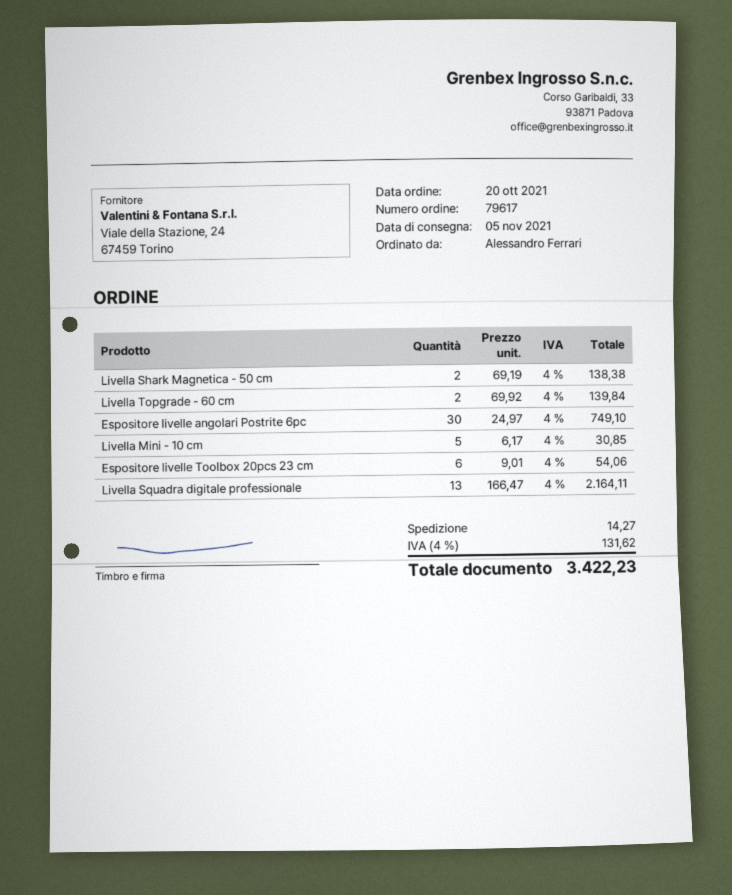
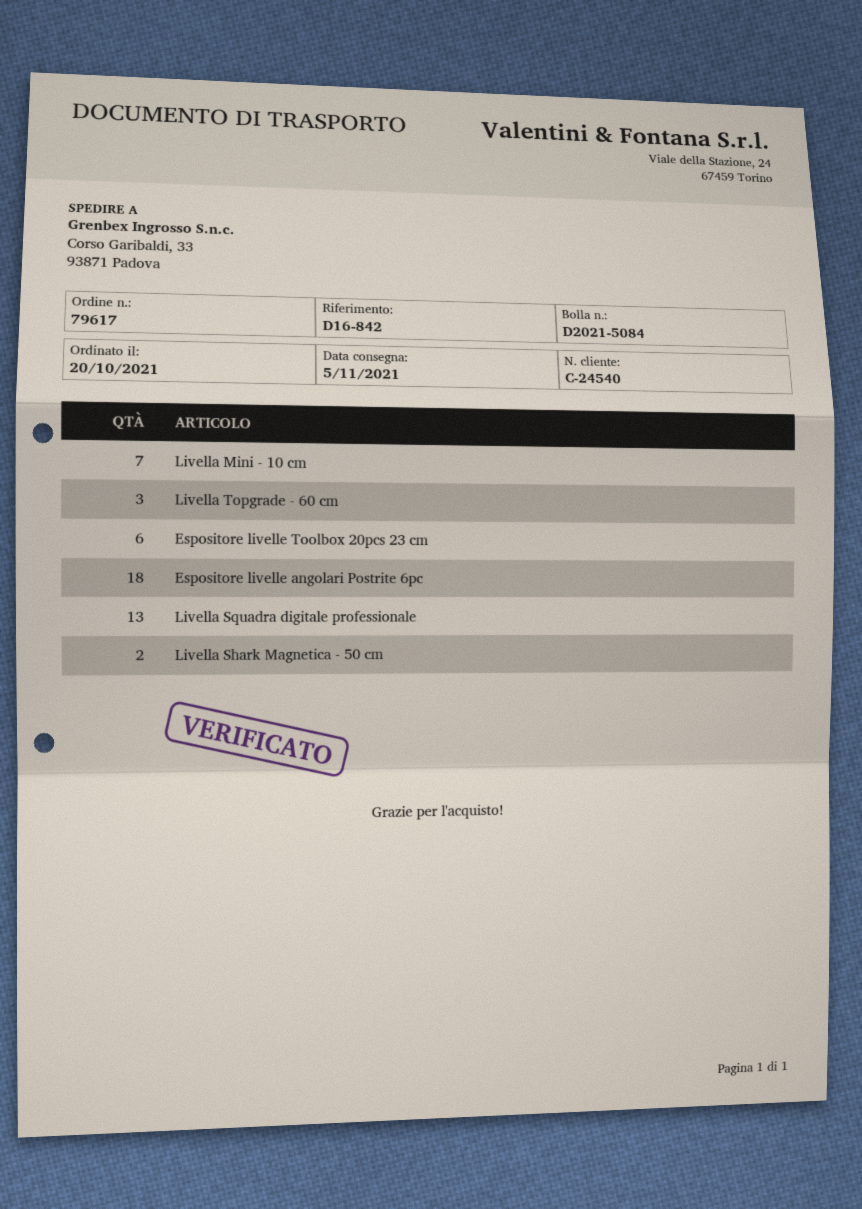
Livella Topgrade - 60 cm: 2 -> 3
Espositore livelle angolari Postrite 6pc: 30 -> 18
Livella Mini - 10 cm: 5 -> 7

